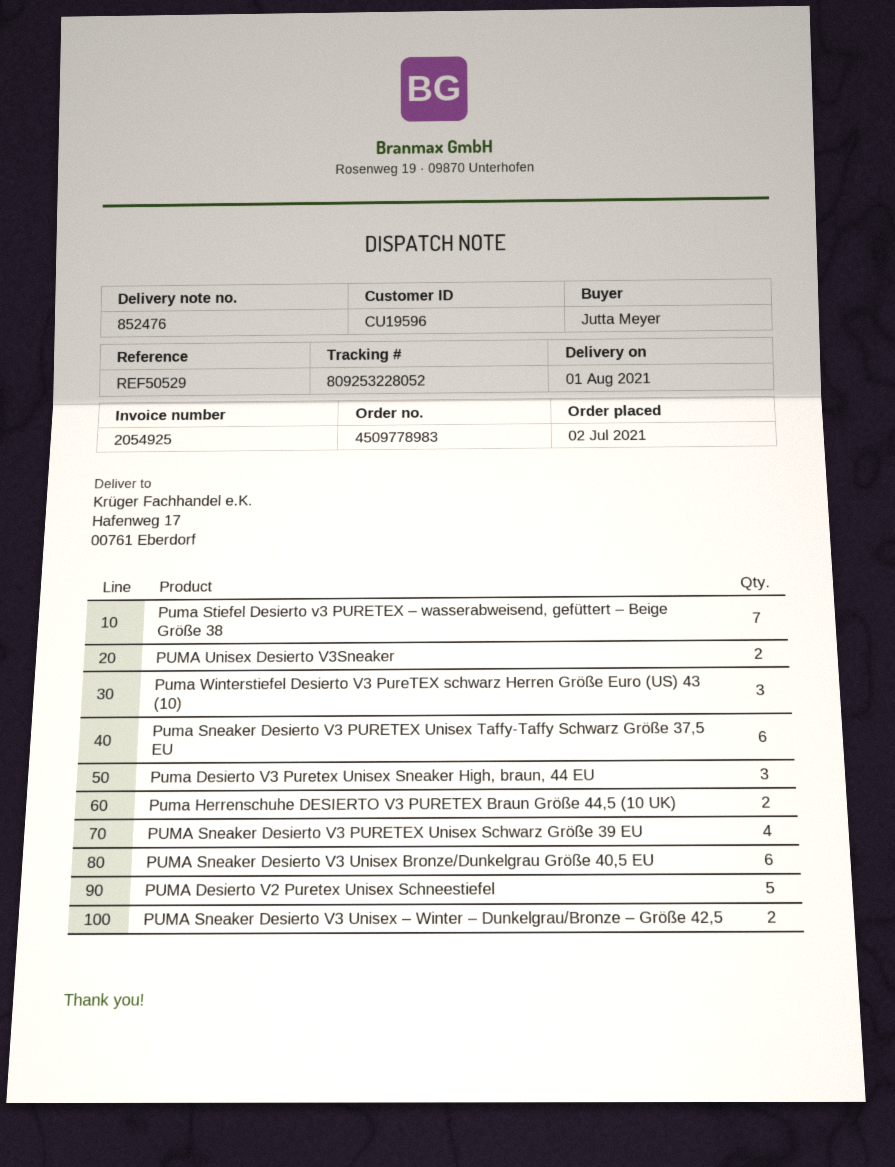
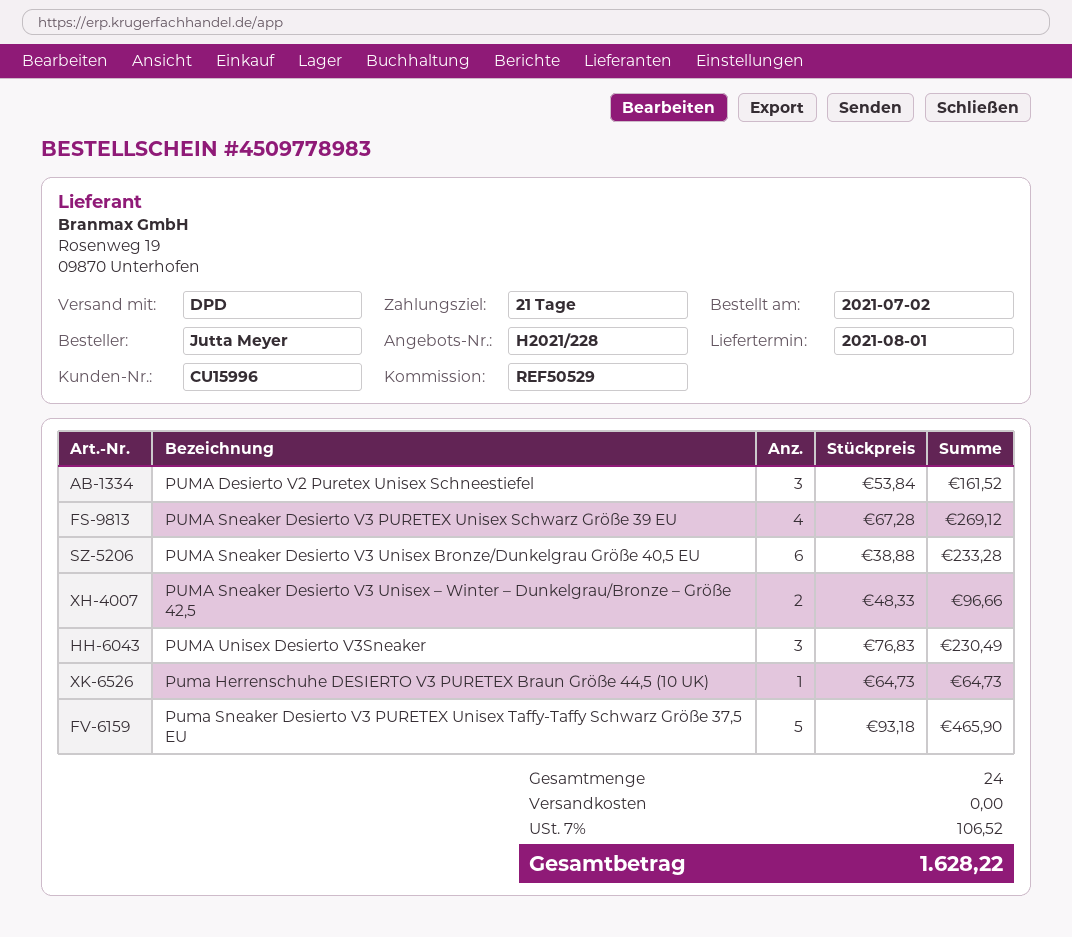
customer number: CU19596 -> CU15996
Puma Stiefel Desierto v3 PURETEX – wasserabweisend, gefüttert – Beige Größe 38: 7 -> none
PUMA Unisex Desierto V3Sneaker: 2 -> 3
Puma Winterstiefel Desierto V3 PureTEX schwarz Herren Größe Euro (US) 43 (10): 3 -> none
Puma Sneaker Desierto V3 PURETEX Unisex Taffy-Taffy Schwarz Größe 37,5 EU: 6 -> 5
Puma Desierto V3 Puretex Unisex Sneaker High, braun, 44 EU: 3 -> none
Puma Herrenschuhe DESIERTO V3 PURETEX Braun Größe 44,5 (10 UK): 2 -> 1
PUMA Desierto V2 Puretex Unisex Schneestiefel: 5 -> 3

